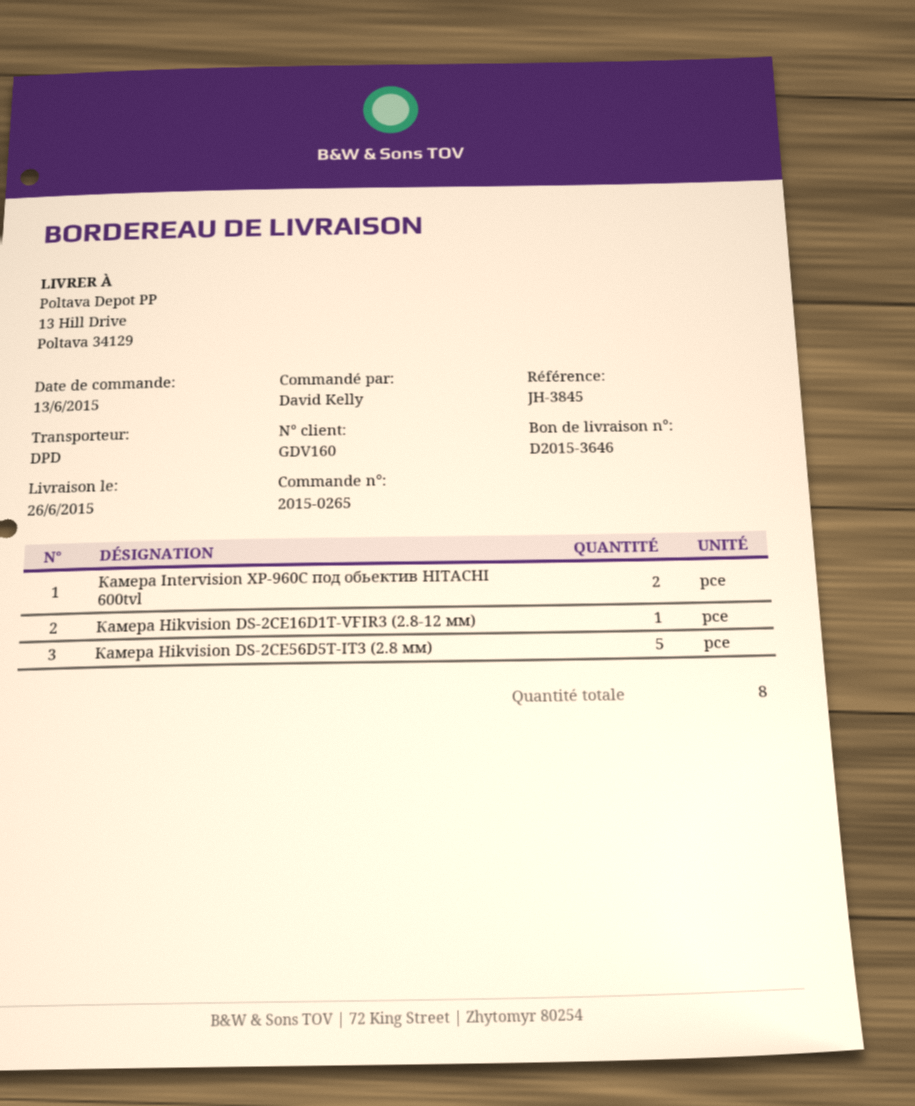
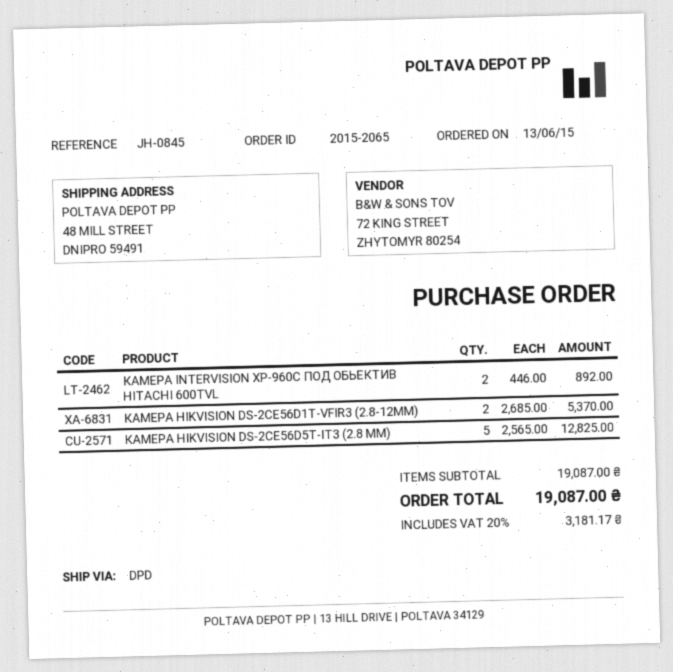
order number: 2015-0265 -> 2015-2065
reference: JH-3845 -> JH-0845
ship to: 13 Hill Drive, Poltava 34129 -> 48 MILL STREET, DNIPRO 59491
Камера Hikvision DS-2CE16D1T-VFIR3 (2.8-12 мм): 1 -> none
КАМЕРА HIKVISION DS-2CE56D1T-VFIR3 (2.8-12ММ): none -> 2

